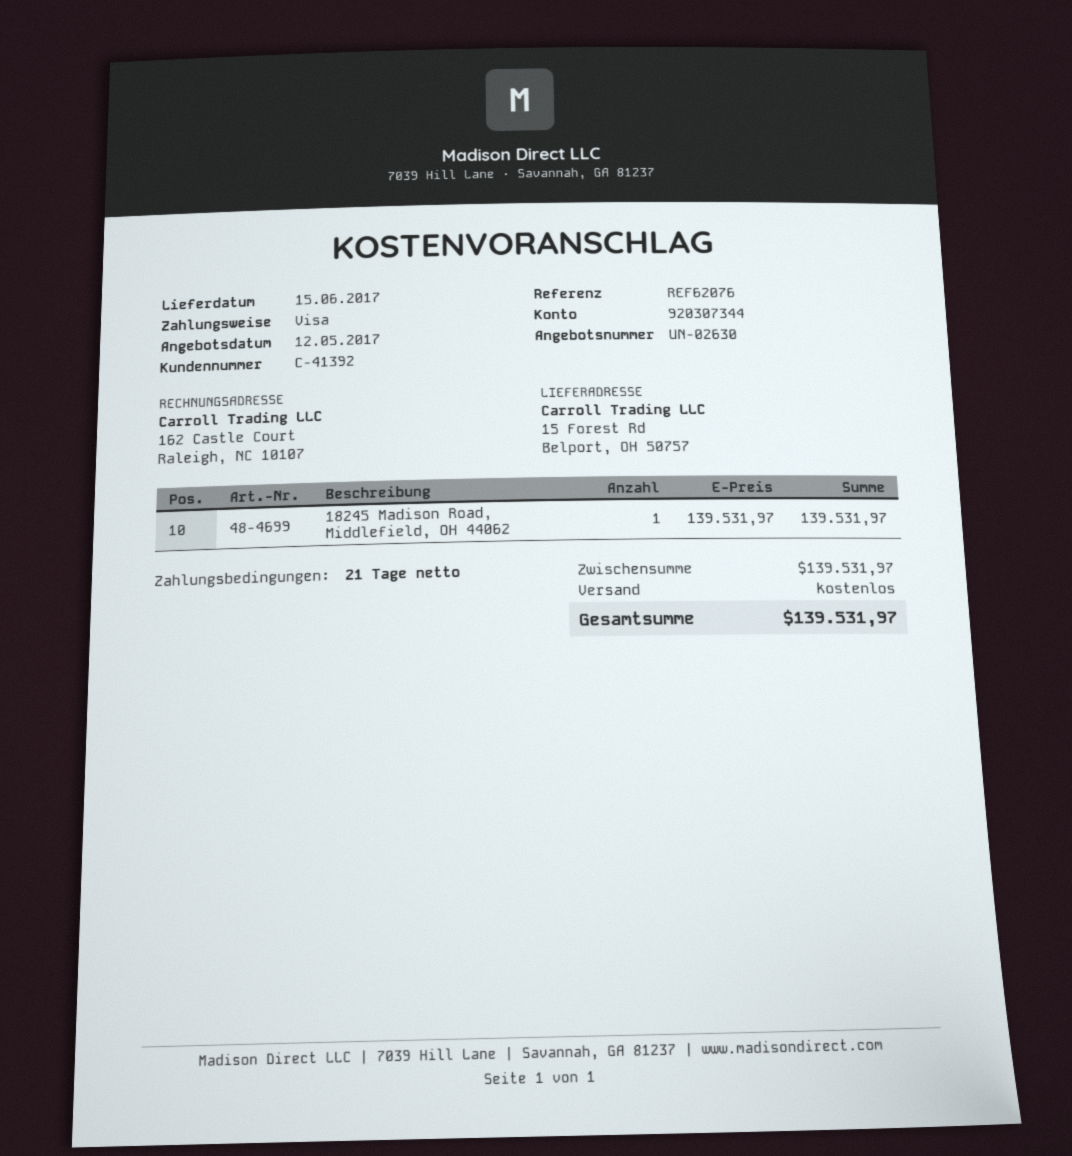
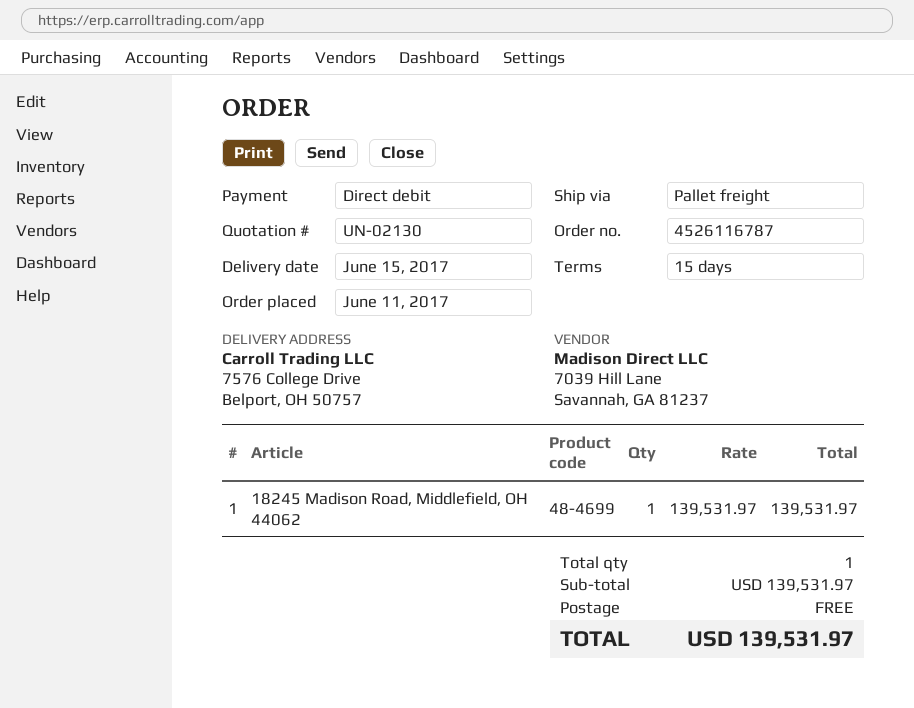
quote number: UN-02630 -> UN-02130
payment terms: 21 days -> 15 days
payment method: Visa -> direct debit
ship to: 15 Forest Rd, Belport, OH 50757 -> 7576 College Drive, Belport, OH 50757

